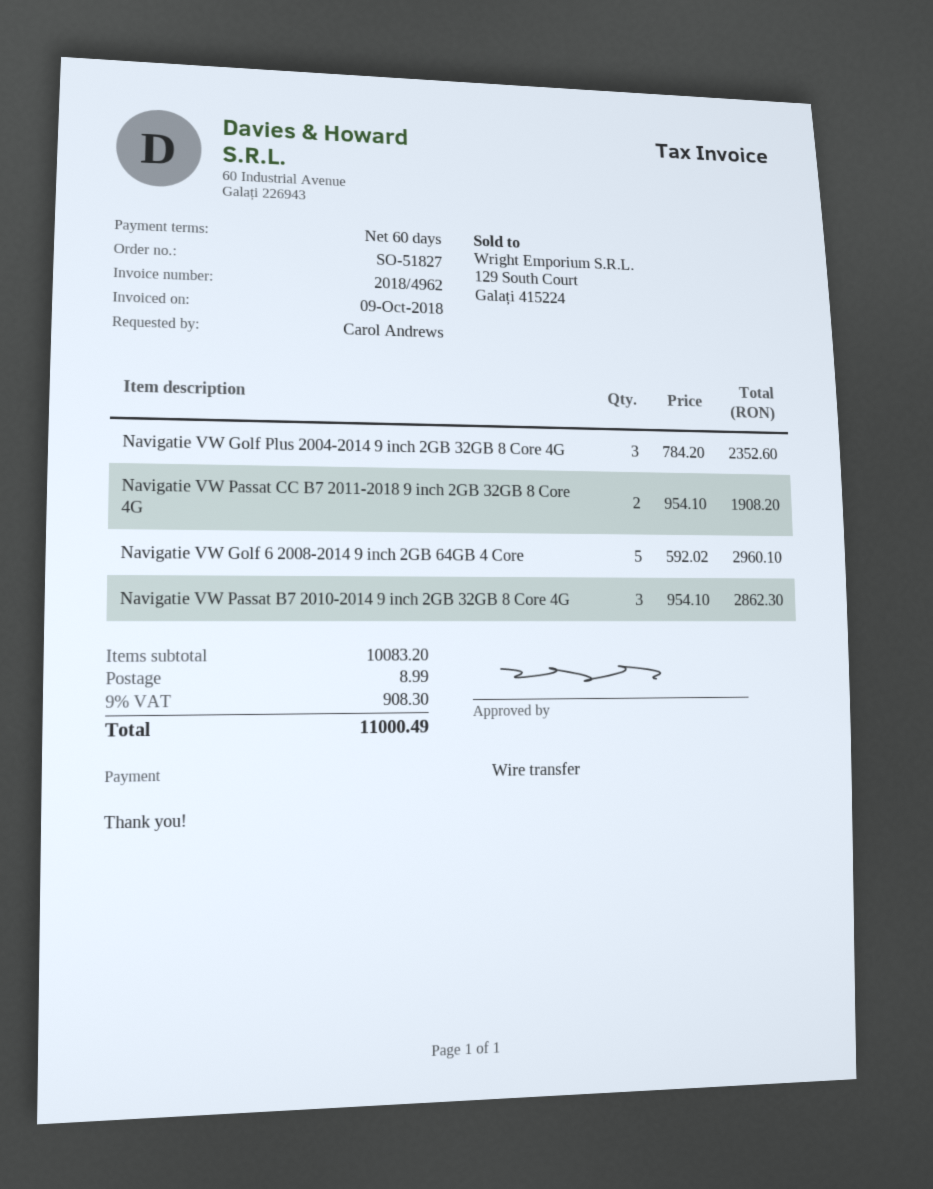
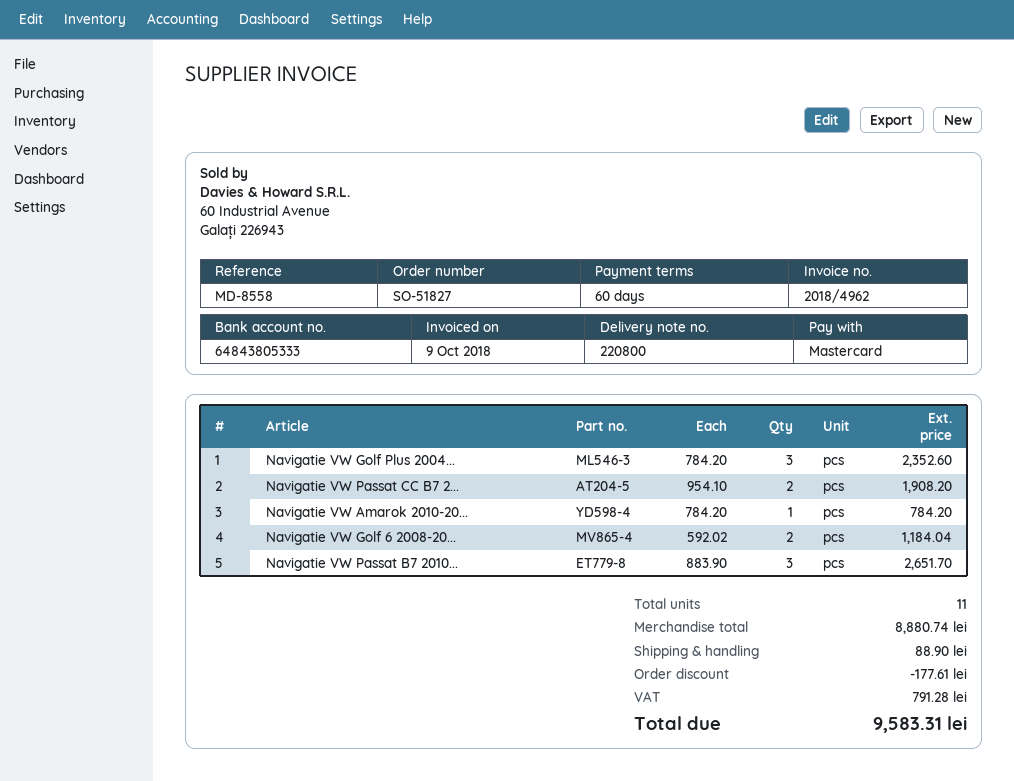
payment method: bank transfer -> Mastercard
Navigatie VW Golf 6 2008-2014 9 inch 2GB 64GB 4 Core: 5 x 592.02 = 2960.10 -> 2 x 592.02 = 1184.04
Navigatie VW Passat B7 2010-2014 9 inch 2GB 32GB 8 Core 4G: 3 x 954.10 = 2862.30 -> 3 x 883.90 = 2651.70
Navigatie VW Amarok 2010-20...: none -> 1 x 784.20 = 784.20
subtotal: 10083.20 -> 8880.74
discount: none -> 177.61
shipping: 8.99 -> 88.90
tax: 908.30 -> 791.28
total: 11000.49 -> 9583.31

